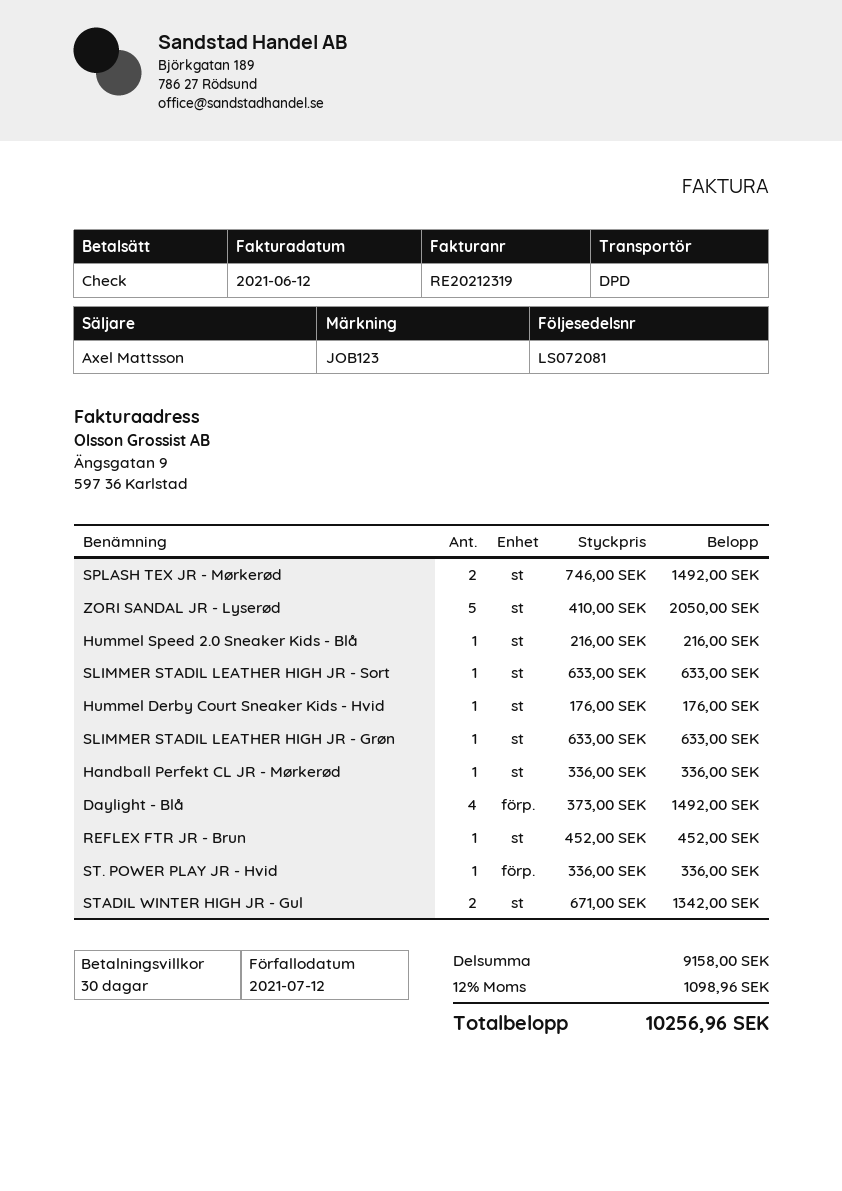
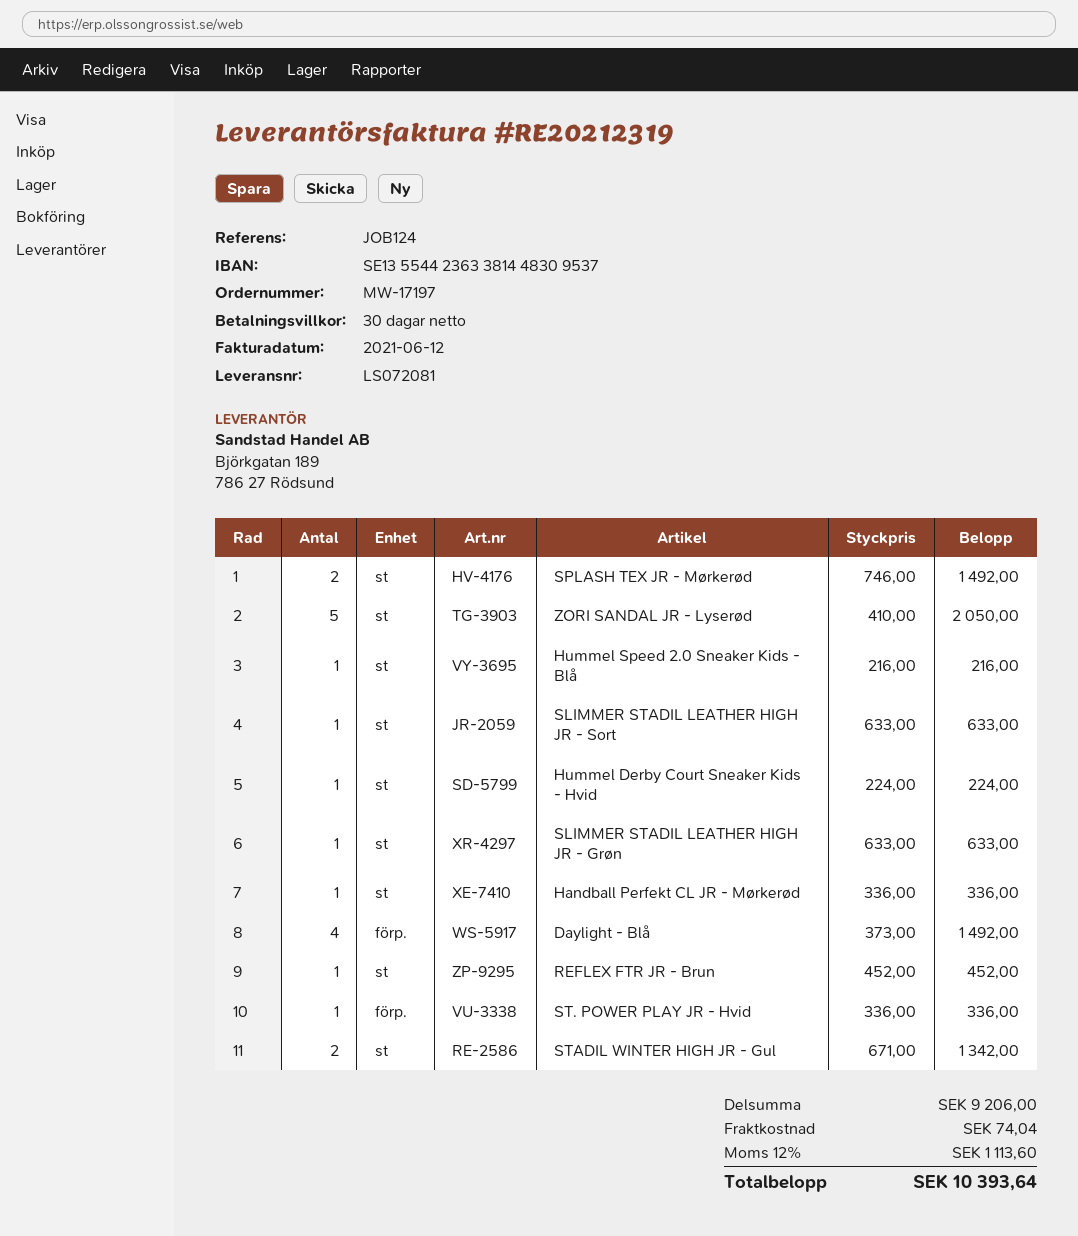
reference: JOB123 -> JOB124
Hummel Derby Court Sneaker Kids - Hvid: 1 x 176.00 = 176.00 -> 1 x 224.00 = 224.00
subtotal: 9158.00 -> 9206.00
shipping: none -> 74.04
tax: 12% = 1098.96 -> 12% = 1113.60
total: 10256.96 -> 10393.64

